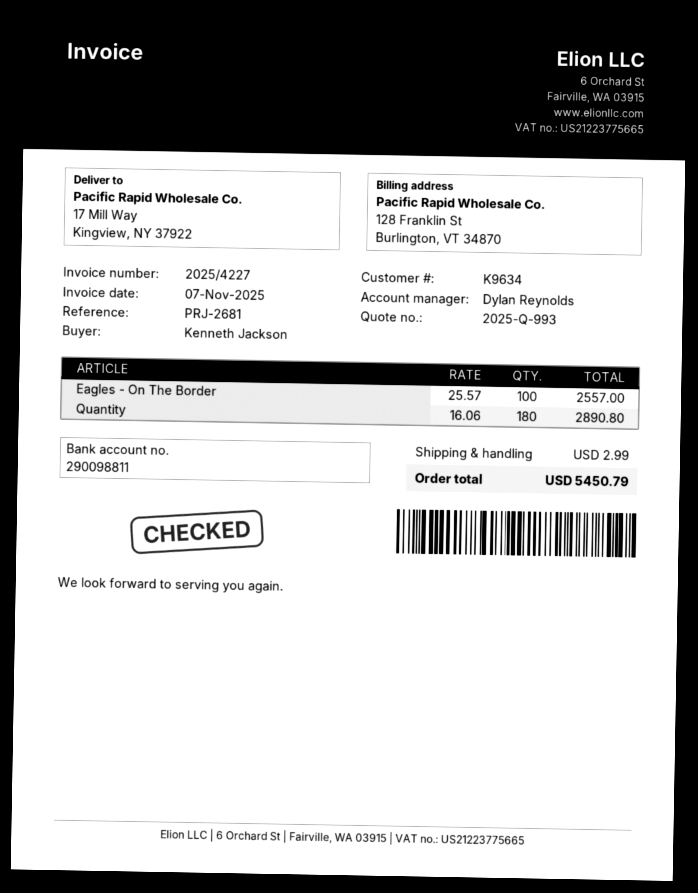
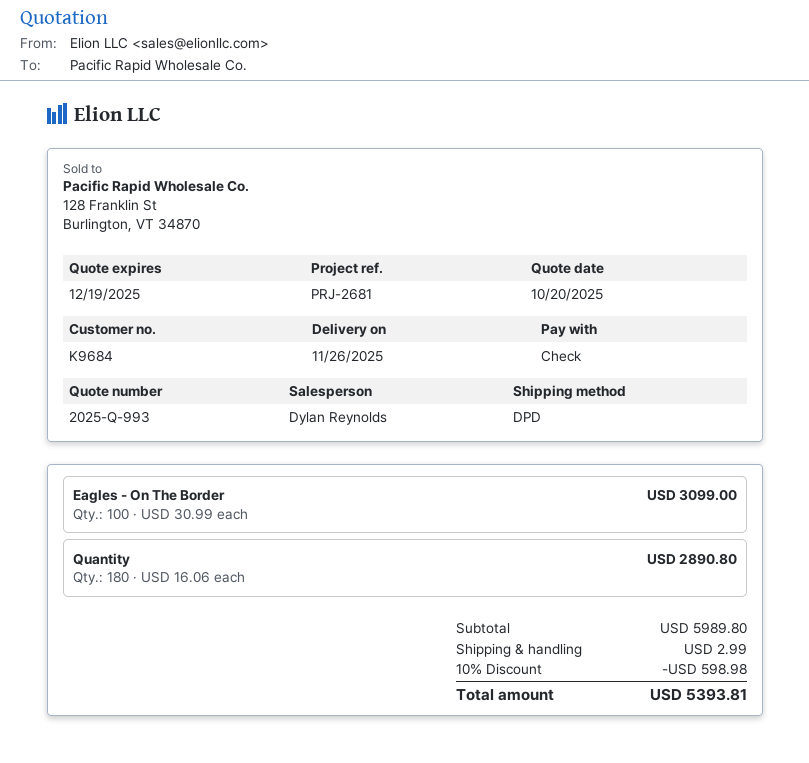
customer number: K9634 -> K9684
Eagles - On The Border: 100 x 25.57 = 2557.00 -> 100 x 30.99 = 3099.00
discount: none -> 10% = 598.98
total: 5450.79 -> 5393.81

